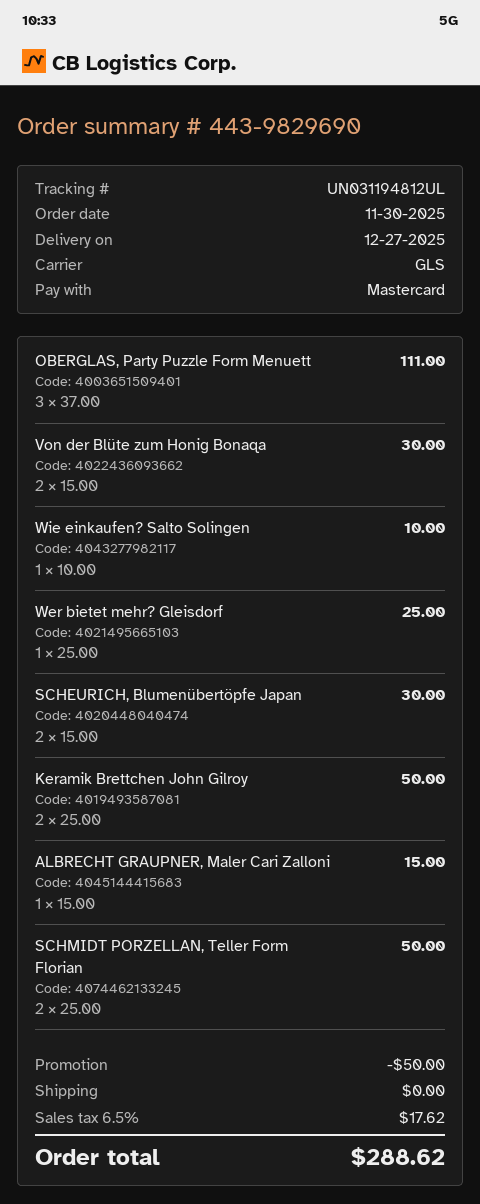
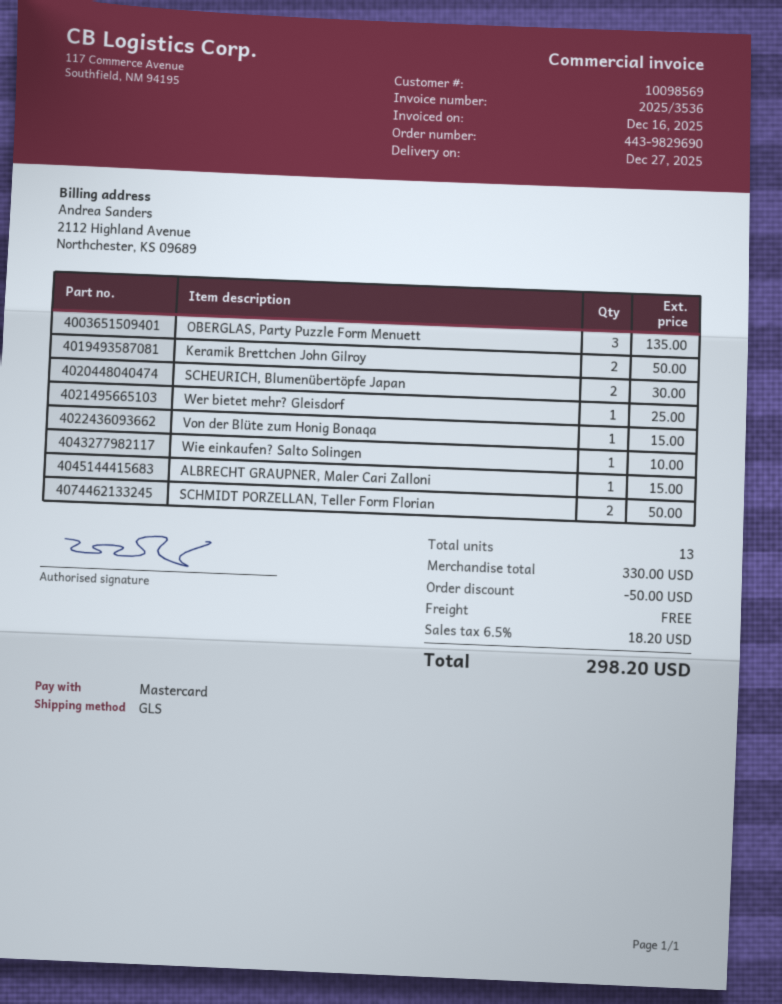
OBERGLAS, Party Puzzle Form Menuett: 3 for 111.00 -> 3 for 135.00
Von der Blüte zum Honig Bonaqa: 2 for 30.00 -> 1 for 15.00
tax: 6.5% = 17.62 -> 6.5% = 18.20
total: 288.62 -> 298.20

